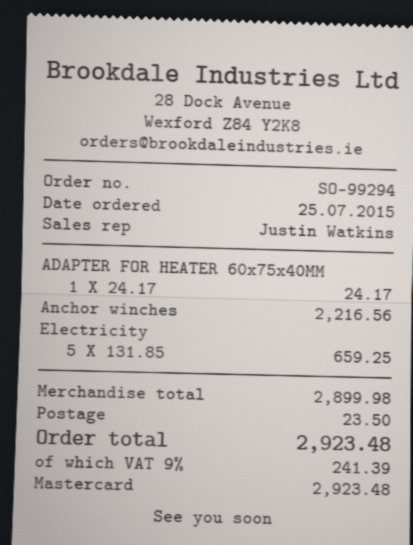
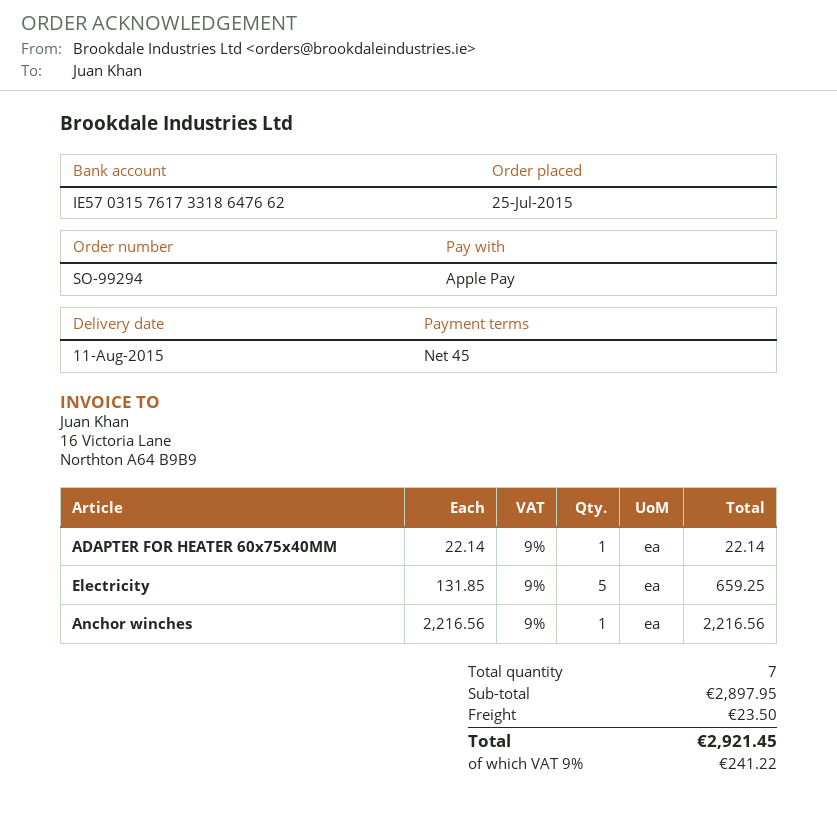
payment method: Mastercard -> Apple Pay
ADAPTER FOR HEATER 60x75x40MM: 1 x 24.17 = 24.17 -> 1 x 22.14 = 22.14
subtotal: 2899.98 -> 2897.95
tax: 9% = 241.39 -> 9% = 241.22
total: 2923.48 -> 2921.45

